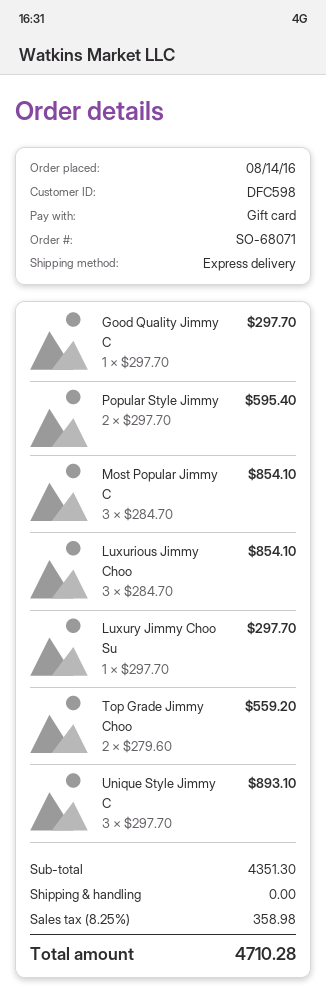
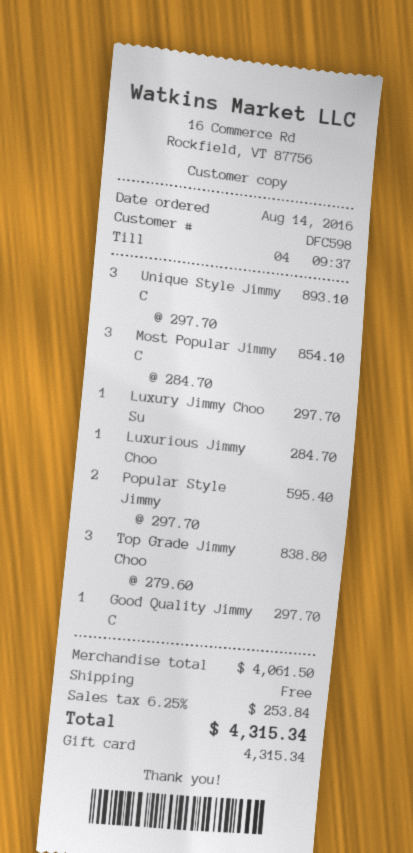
Luxurious Jimmy Choo: 3 x 284.70 = 854.10 -> 1 x 284.70 = 284.70
Top Grade Jimmy Choo: 2 x 279.60 = 559.20 -> 3 x 279.60 = 838.80
subtotal: 4351.30 -> 4061.50
tax: 8.25% = 358.98 -> 6.25% = 253.84
total: 4710.28 -> 4315.34

